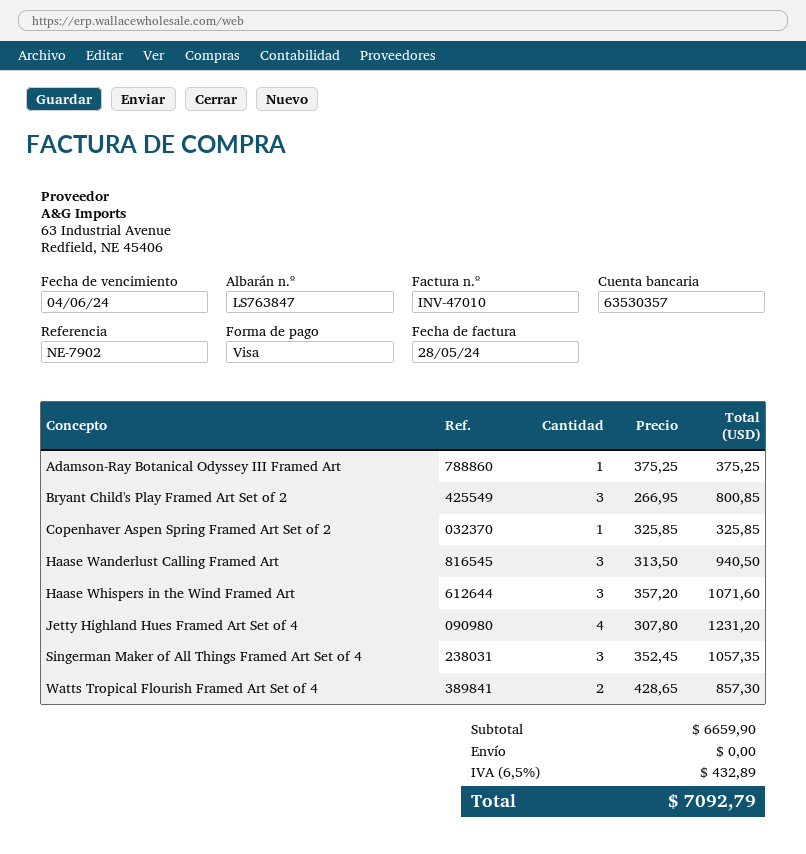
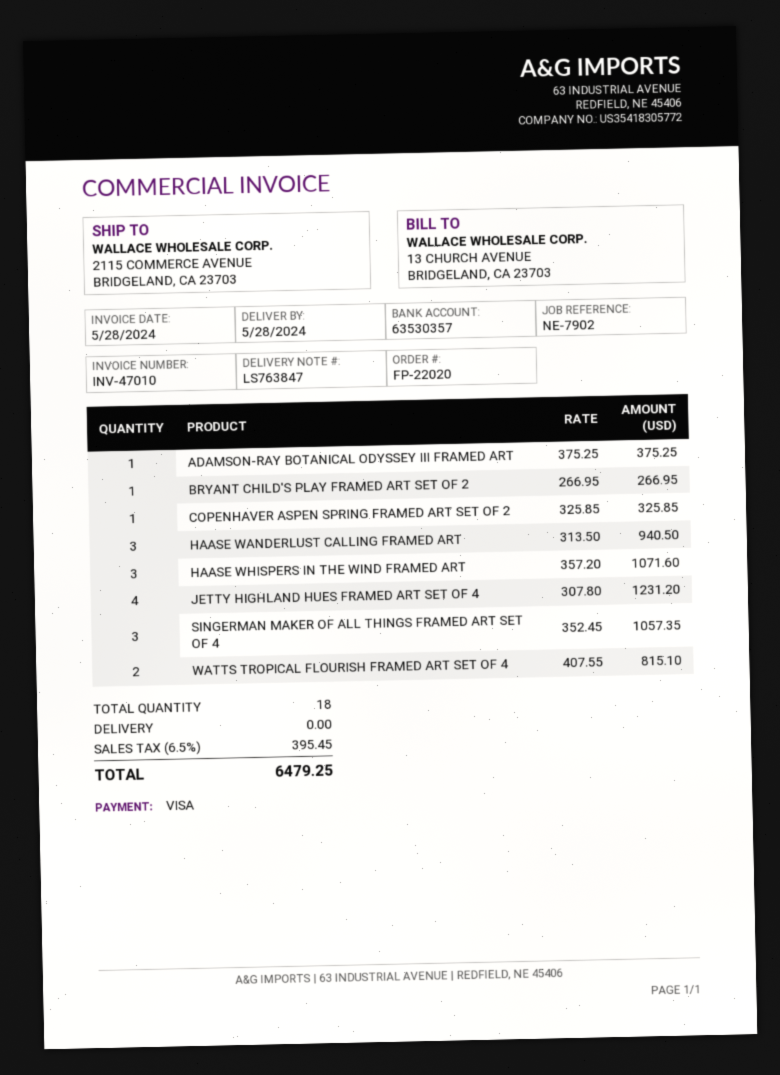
Bryant Child's Play Framed Art Set of 2: 3 x 266.95 = 800.85 -> 1 x 266.95 = 266.95
Watts Tropical Flourish Framed Art Set of 4: 2 x 428.65 = 857.30 -> 2 x 407.55 = 815.10
tax: 6.5% = 432.89 -> 6.5% = 395.45
total: 7092.79 -> 6479.25

